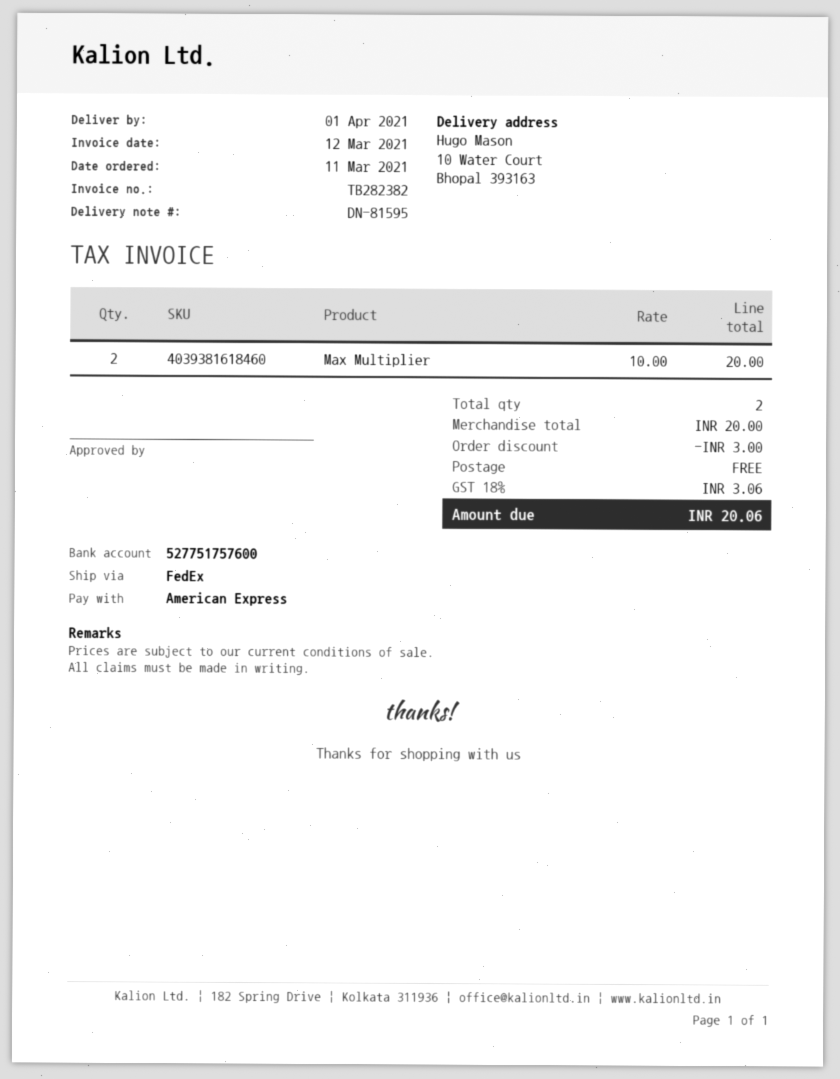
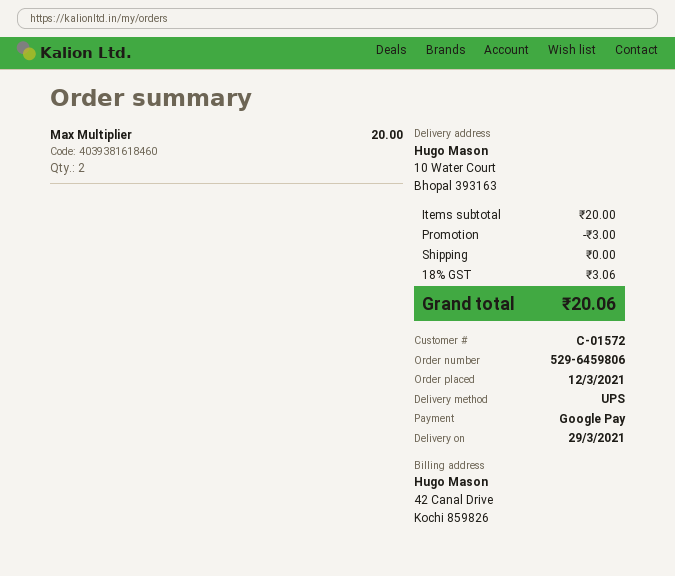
order date: 2021-03-11 -> 2021-03-12
delivery date: 2021-04-01 -> 2021-03-29
payment method: American Express -> Google Pay
shipping method: FedEx -> UPS

